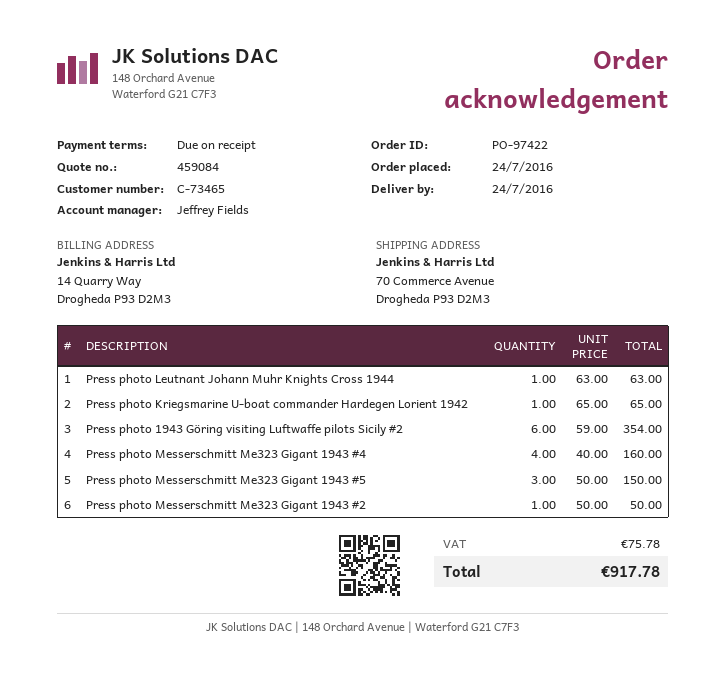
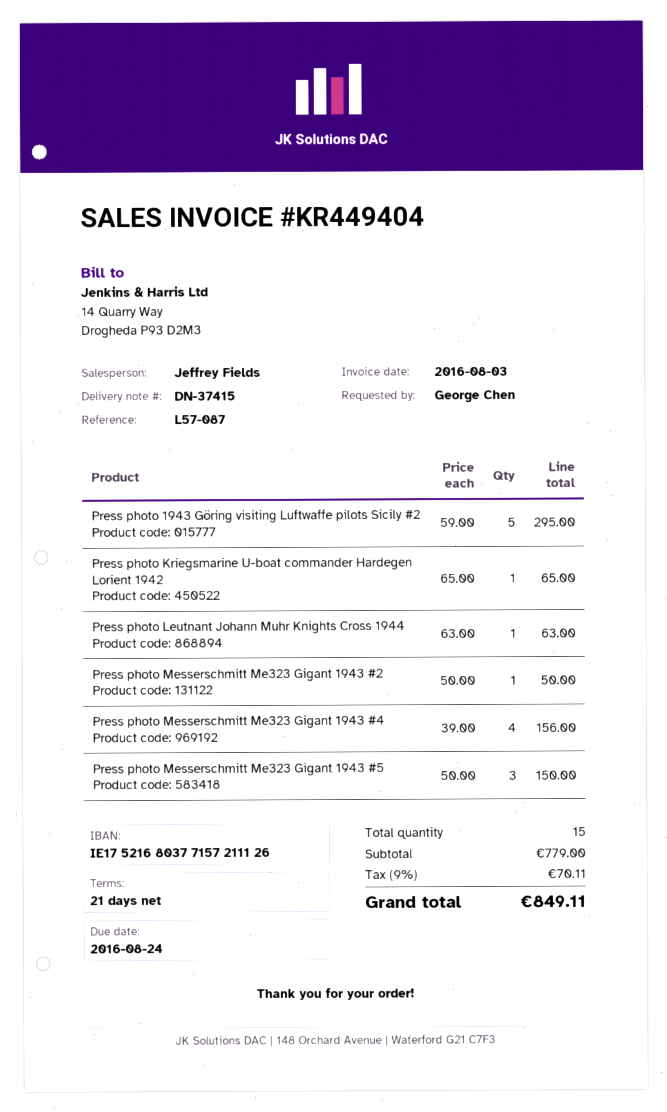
payment terms: on receipt -> 21 days
Press photo 1943 Göring visiting Luftwaffe pilots Sicily #2: 6 x 59.00 = 354.00 -> 5 x 59.00 = 295.00
Press photo Messerschmitt Me323 Gigant 1943 #4: 4 x 40.00 = 160.00 -> 4 x 39.00 = 156.00
tax: 75.78 -> 70.11
total: 917.78 -> 849.11

